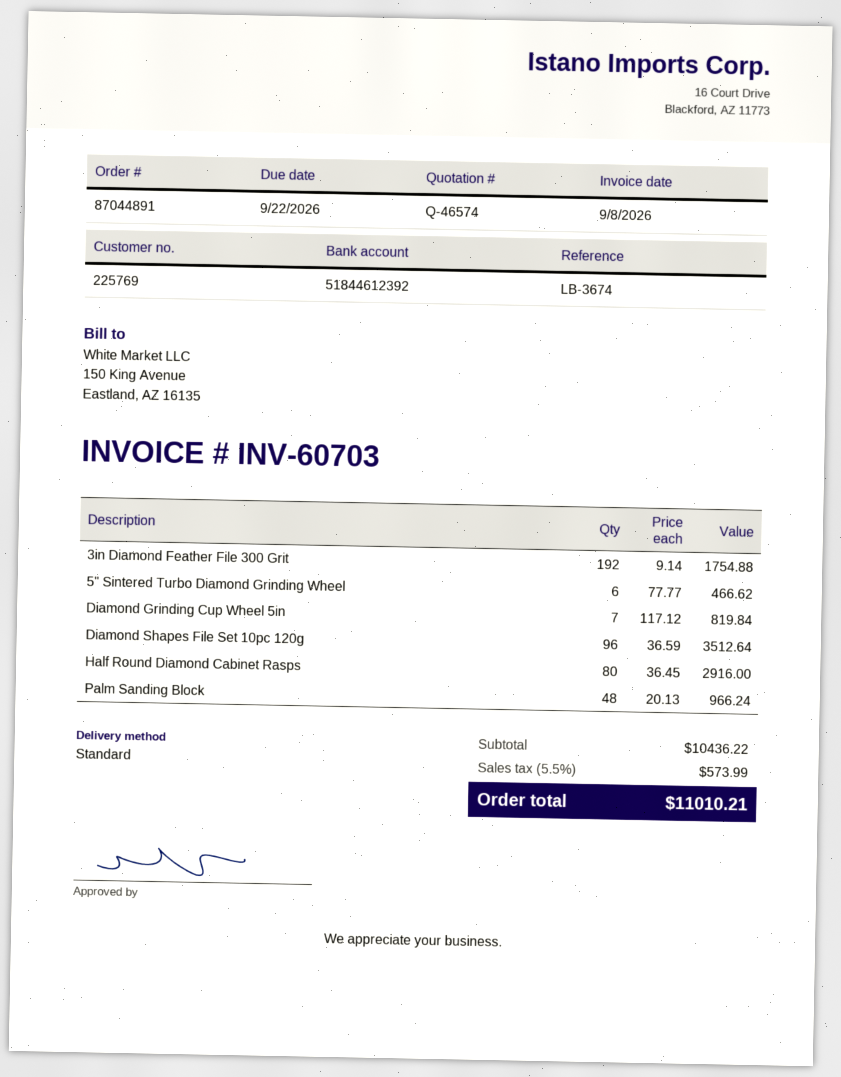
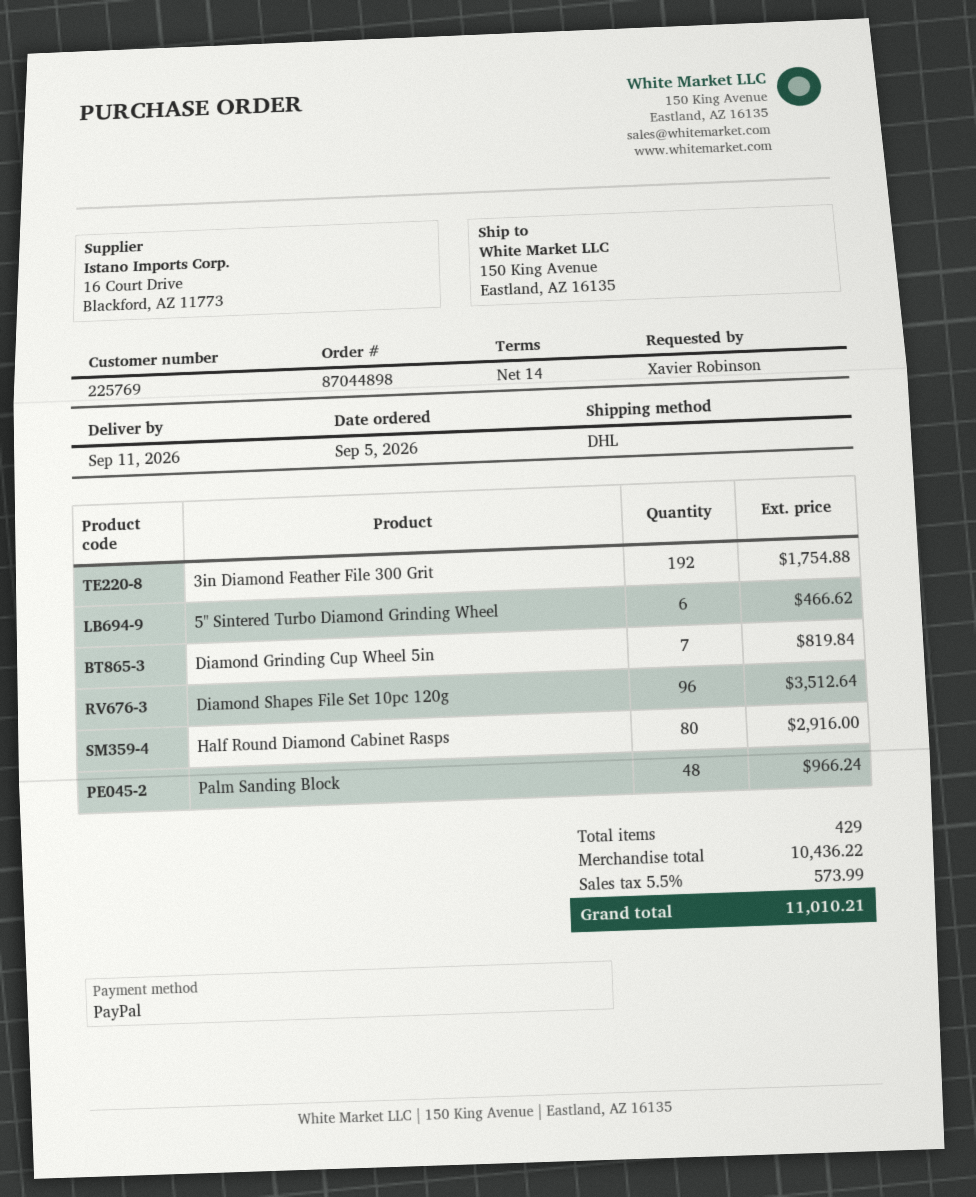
order number: 87044891 -> 87044898
shipping method: standard -> DHL

